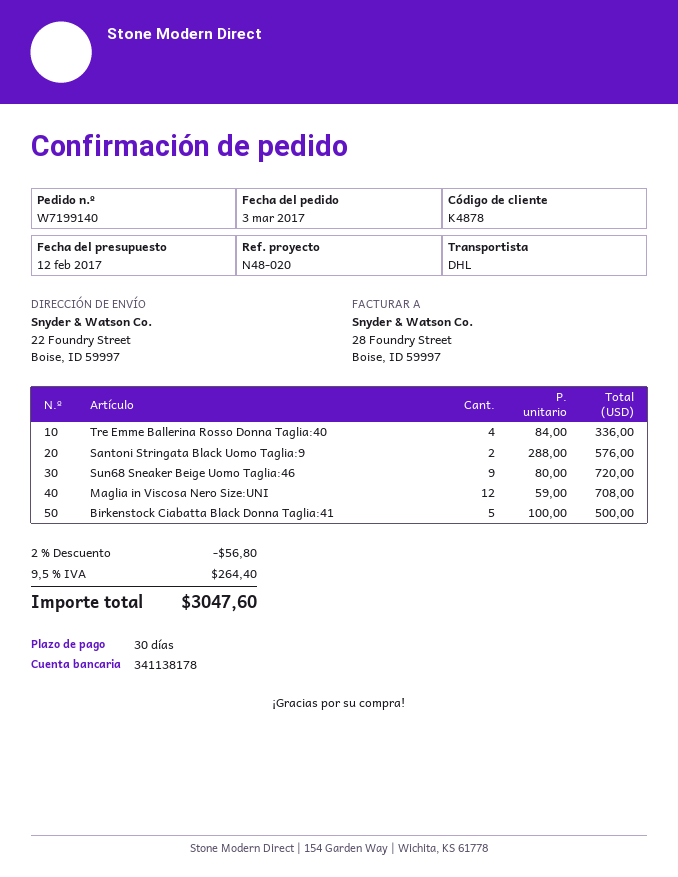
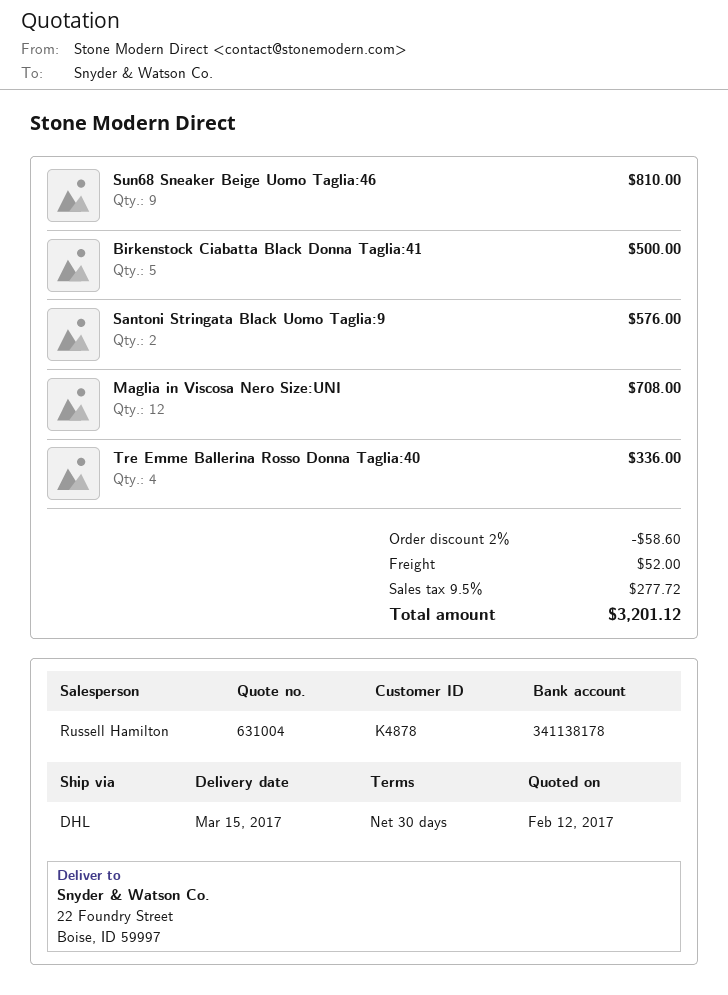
Sun68 Sneaker Beige Uomo Taglia:46: 9 for 720.00 -> 9 for 810.00
discount: 2% = 56.80 -> 2% = 58.60
shipping: none -> 52.00
tax: 9.5% = 264.40 -> 9.5% = 277.72
total: 3047.60 -> 3201.12

